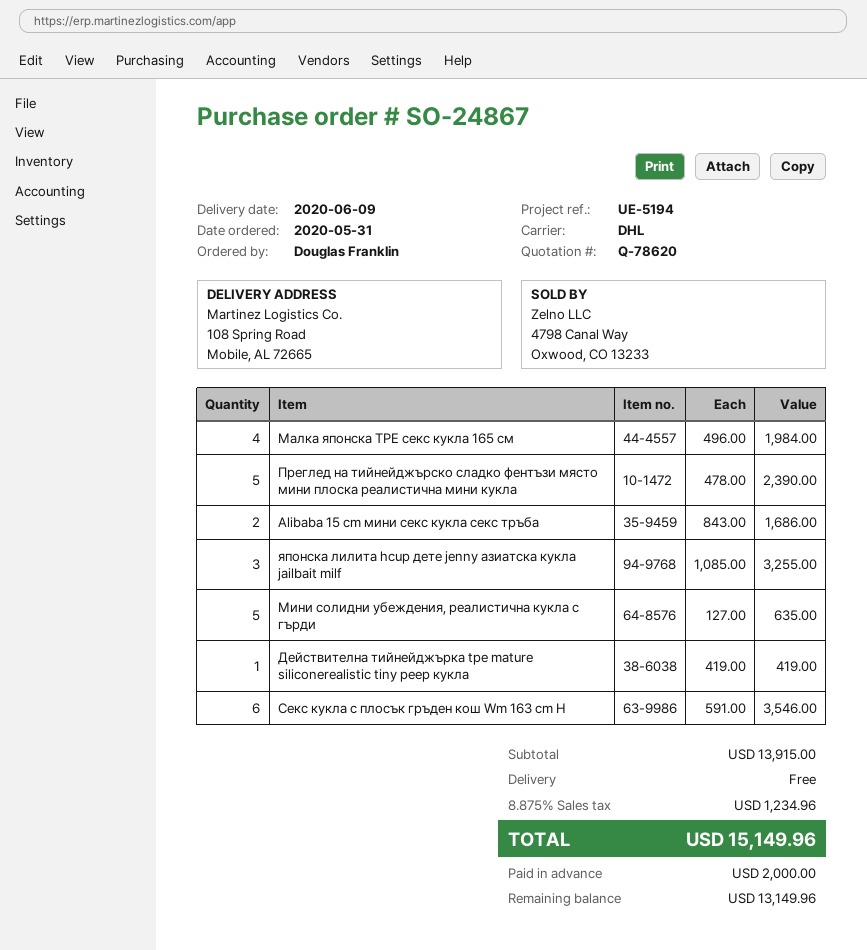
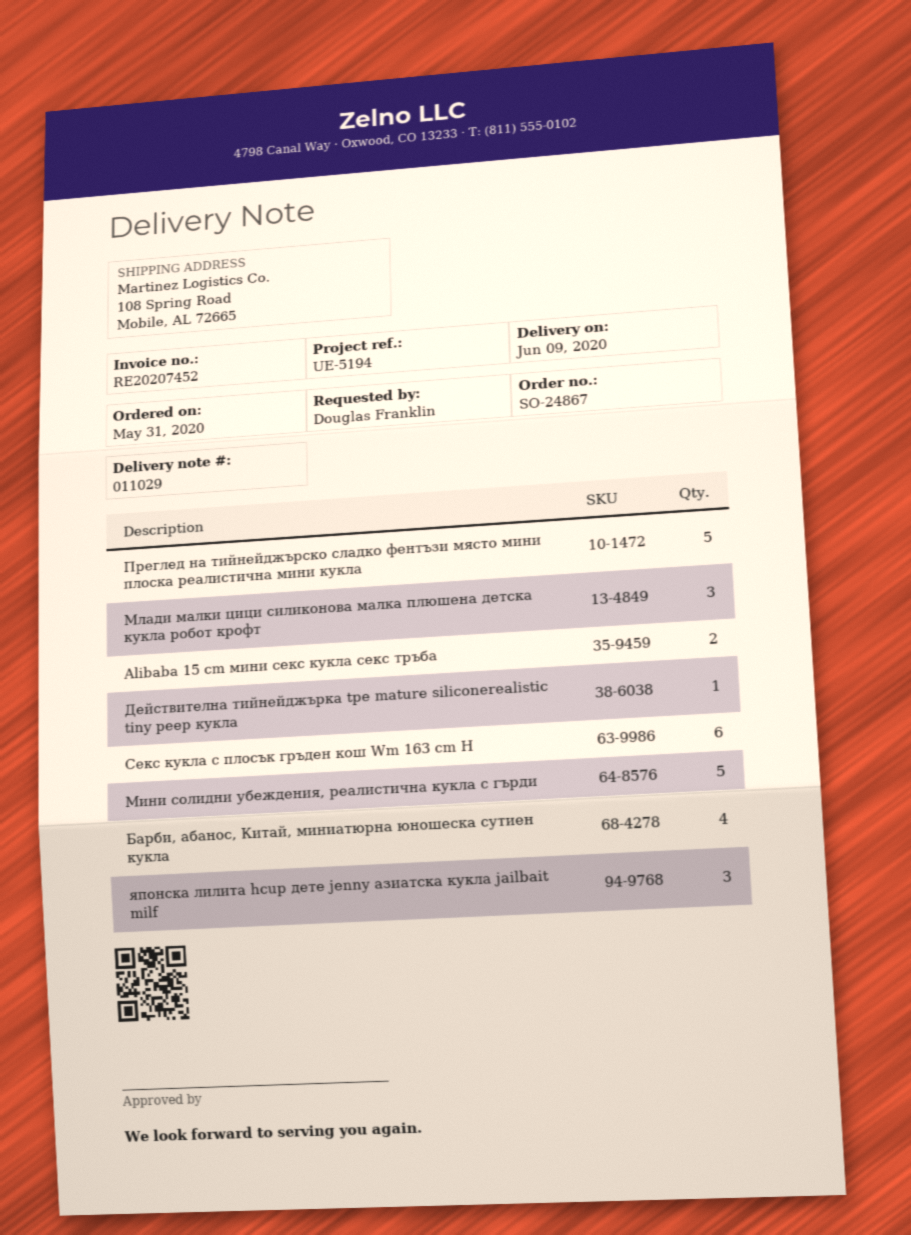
Малка японска TPE секс кукла 165 см: 4 -> none
Млади малки цици силиконова малка плюшена детска кукла робот крофт: none -> 3
Барби, абанос, Китай, миниатюрна юношеска сутиен кукла: none -> 4

